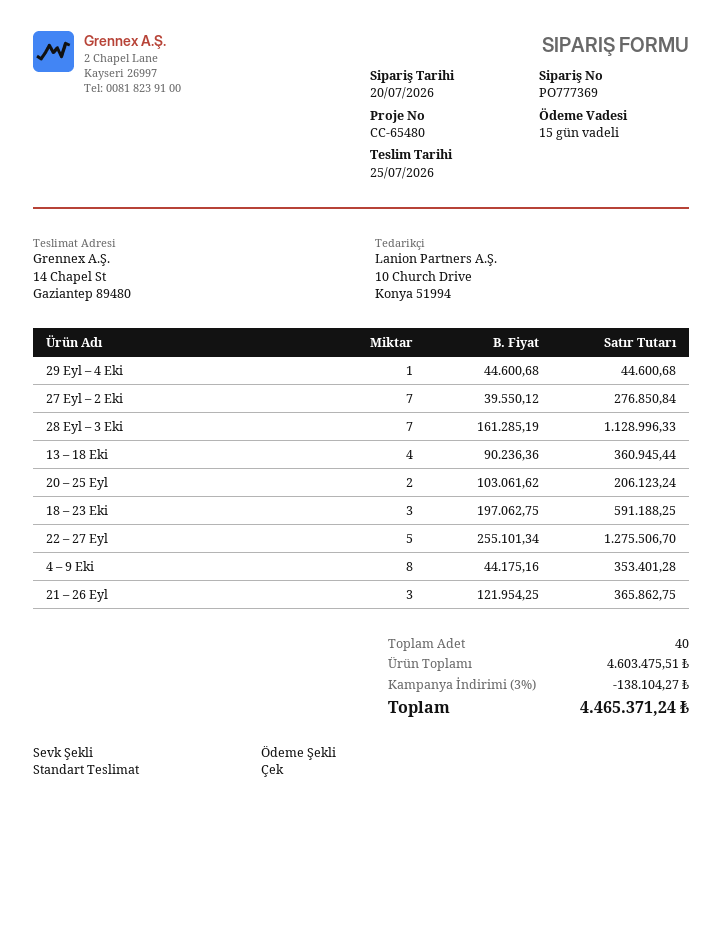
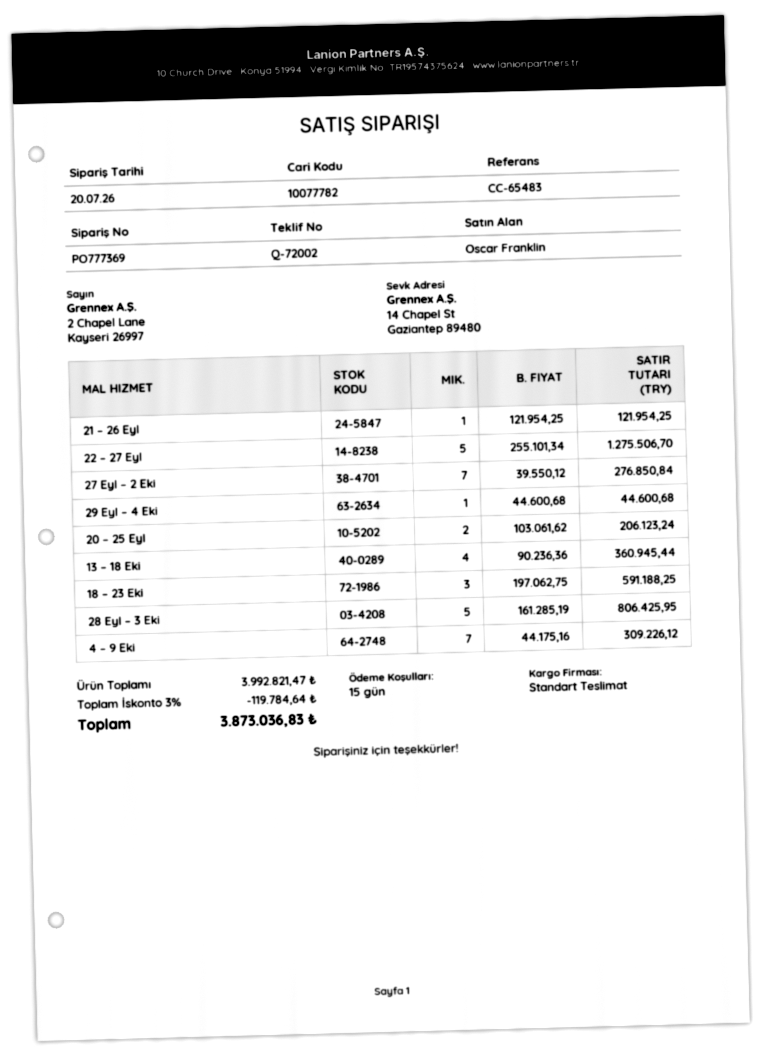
reference: CC-65480 -> CC-65483
28 Eyl – 3 Eki: 7 x 161285.19 = 1128996.33 -> 5 x 161285.19 = 806425.95
4 – 9 Eki: 8 x 44175.16 = 353401.28 -> 7 x 44175.16 = 309226.12
21 – 26 Eyl: 3 x 121954.25 = 365862.75 -> 1 x 121954.25 = 121954.25
subtotal: 4603475.51 -> 3992821.47
discount: 3% = 138104.27 -> 3% = 119784.64
total: 4465371.24 -> 3873036.83

